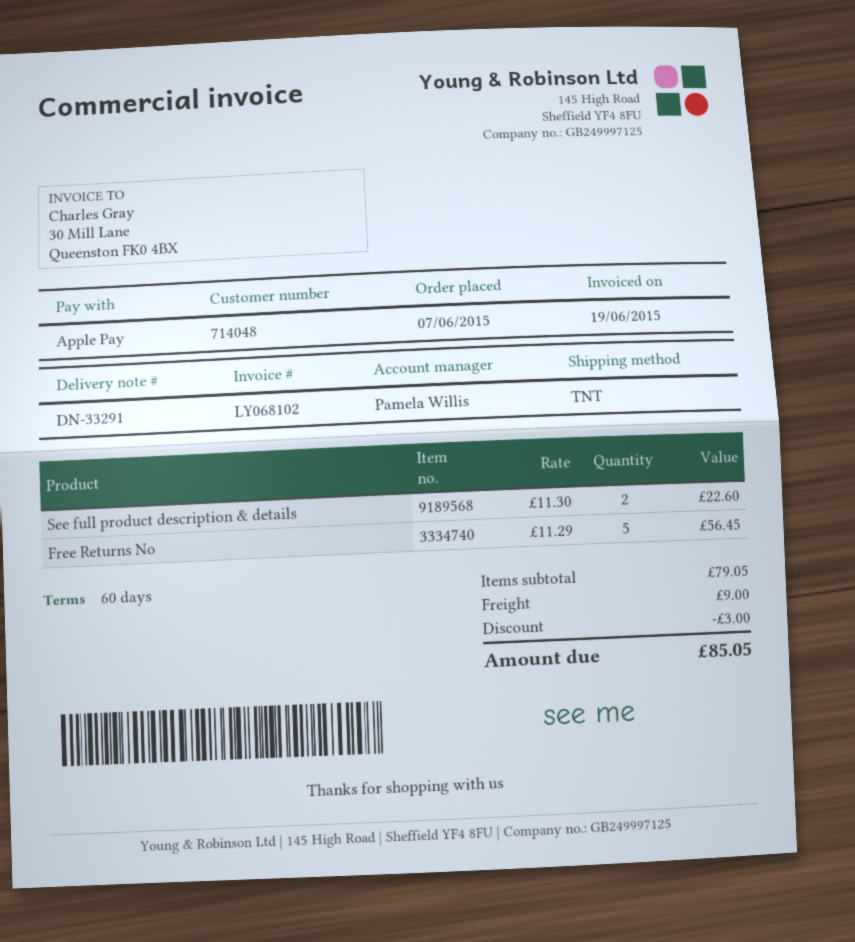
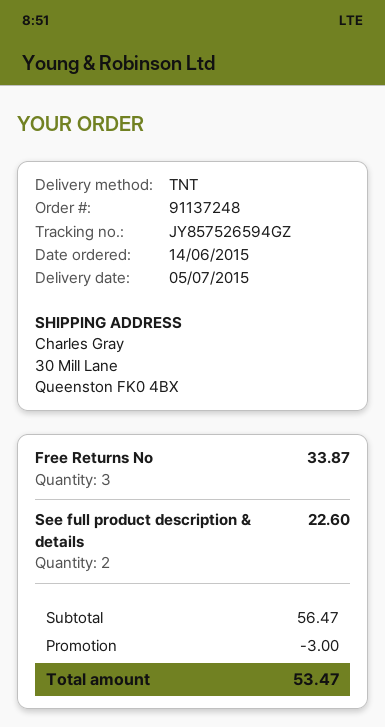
order date: 2015-06-07 -> 2015-06-14
Free Returns No: 5 for 56.45 -> 3 for 33.87
subtotal: 79.05 -> 56.47
shipping: 9.00 -> none
total: 85.05 -> 53.47

